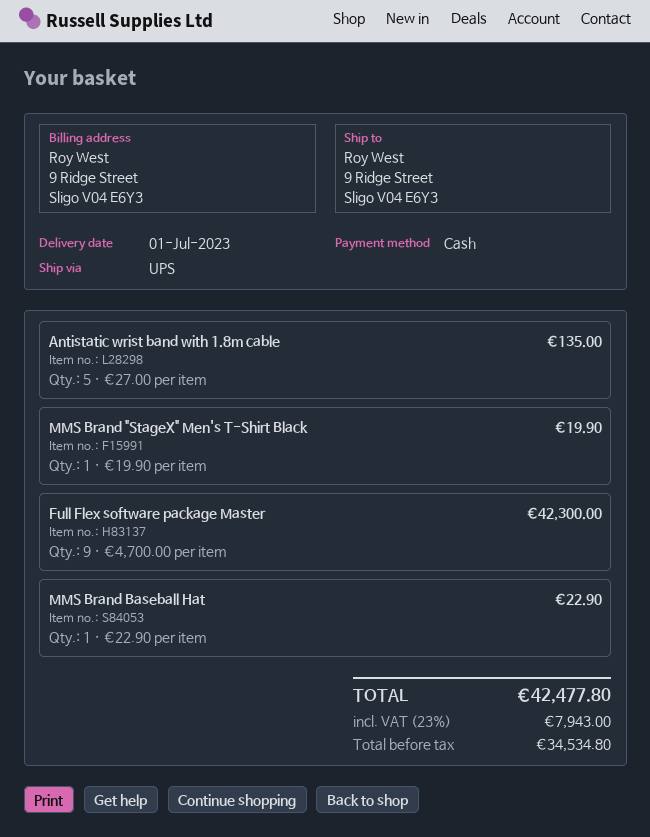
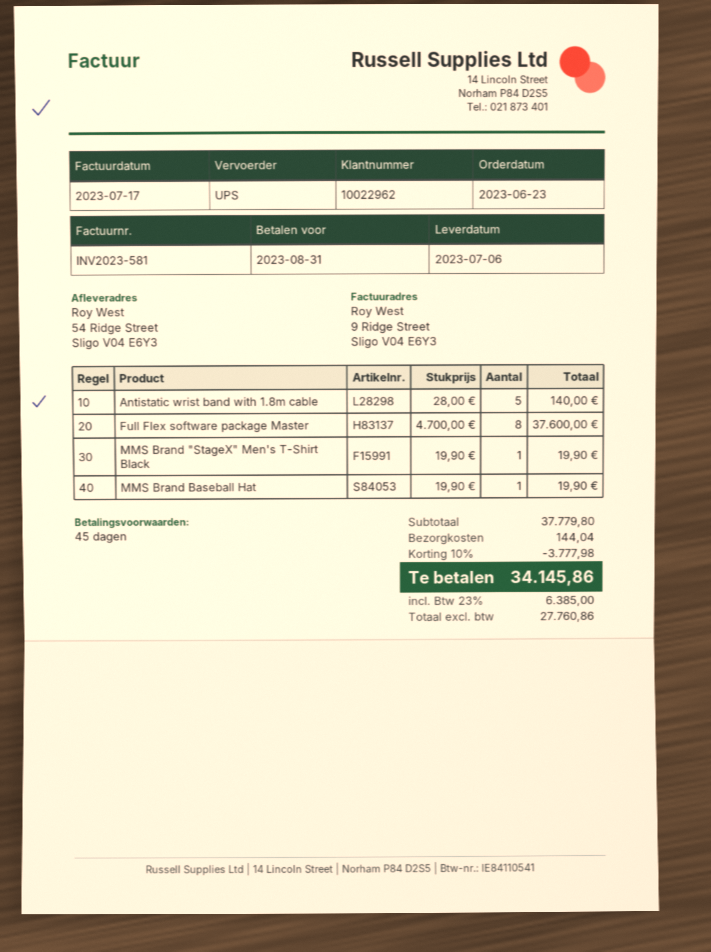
delivery date: 2023-07-01 -> 2023-07-06
ship to: 9 Ridge Street, Sligo V04 E6Y3 -> 54 Ridge Street, Sligo V04 E6Y3
Antistatic wrist band with 1.8m cable: 5 x 27.00 = 135.00 -> 5 x 28.00 = 140.00
Full Flex software package Master: 9 x 4700.00 = 42300.00 -> 8 x 4700.00 = 37600.00
MMS Brand Baseball Hat: 1 x 22.90 = 22.90 -> 1 x 19.90 = 19.90
discount: none -> 10% = 3777.98
shipping: none -> 144.04
net: 34534.80 -> 27760.86
tax: 23% = 7943.00 -> 23% = 6385.00
total: 42477.80 -> 34145.86

